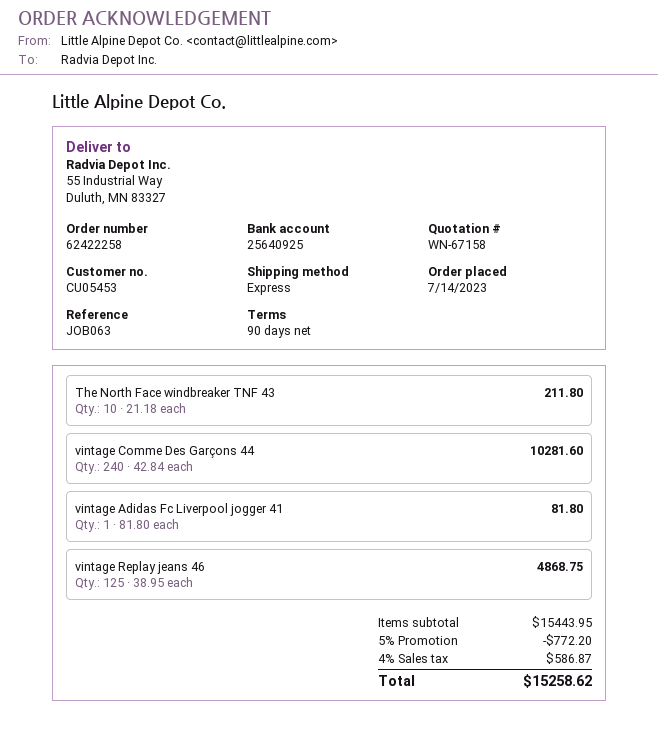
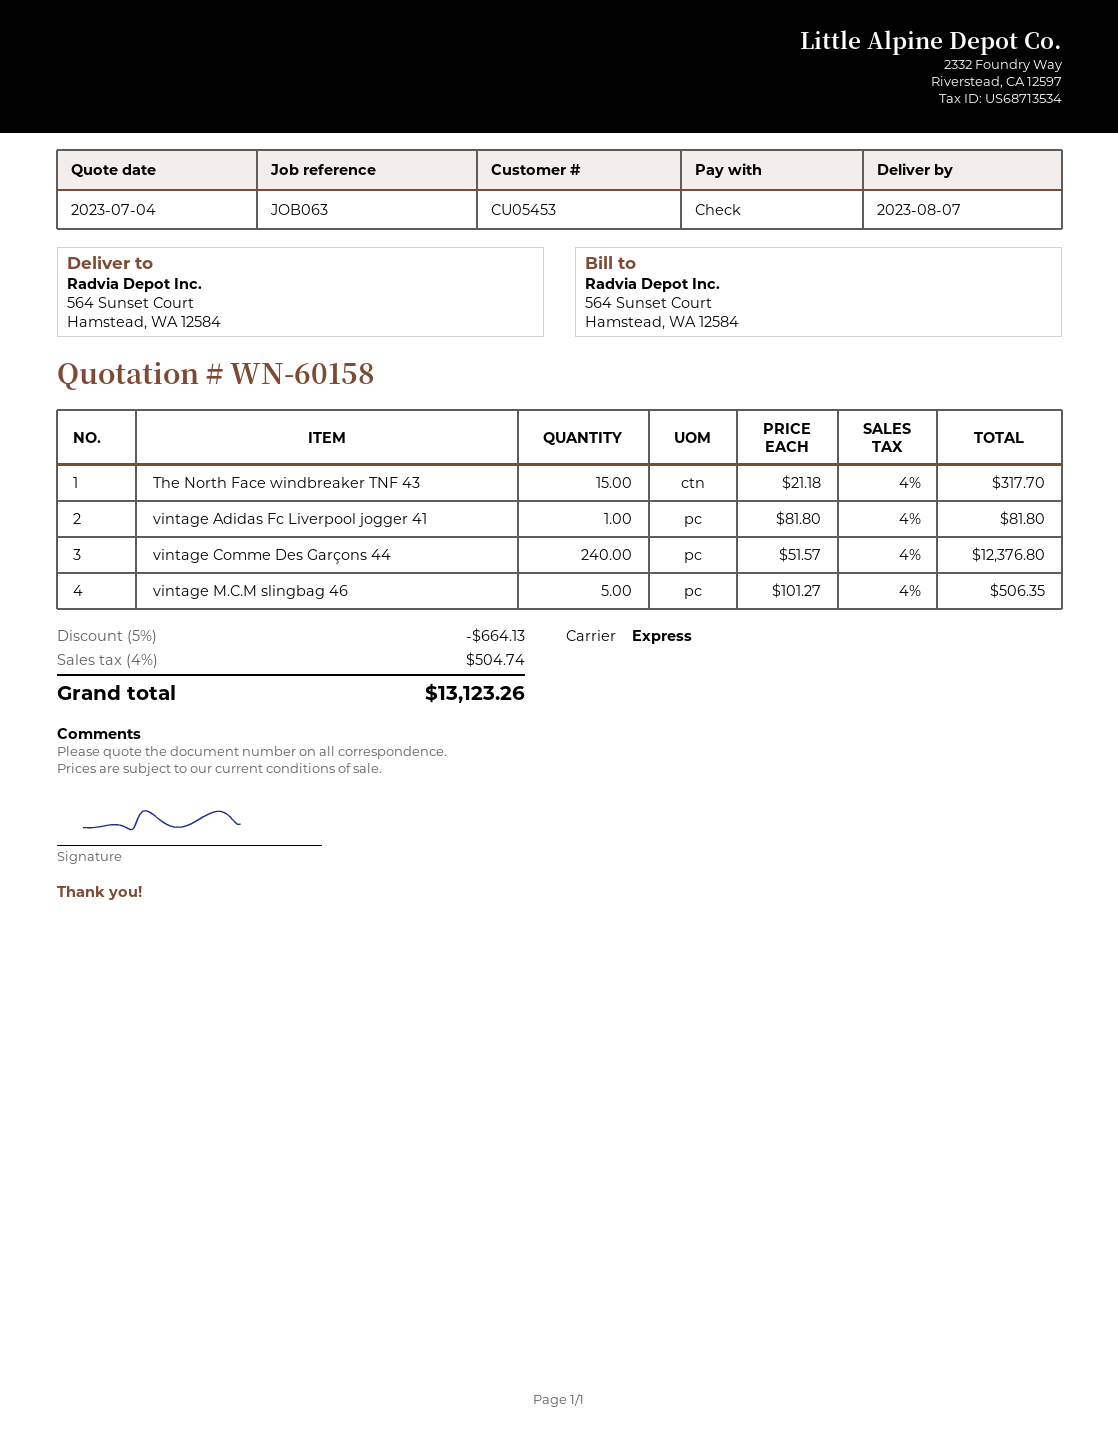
quote number: WN-67158 -> WN-60158
ship to: 55 Industrial Way, Duluth, MN 83327 -> 564 Sunset Court, Hamstead, WA 12584
The North Face windbreaker TNF 43: 10 x 21.18 = 211.80 -> 15 x 21.18 = 317.70
vintage Comme Des Garçons 44: 240 x 42.84 = 10281.60 -> 240 x 51.57 = 12376.80
vintage Replay jeans 46: 125 x 38.95 = 4868.75 -> none
vintage M.C.M slingbag 46: none -> 5 x 101.27 = 506.35
discount: 5% = 772.20 -> 5% = 664.13
tax: 4% = 586.87 -> 4% = 504.74
total: 15258.62 -> 13123.26

